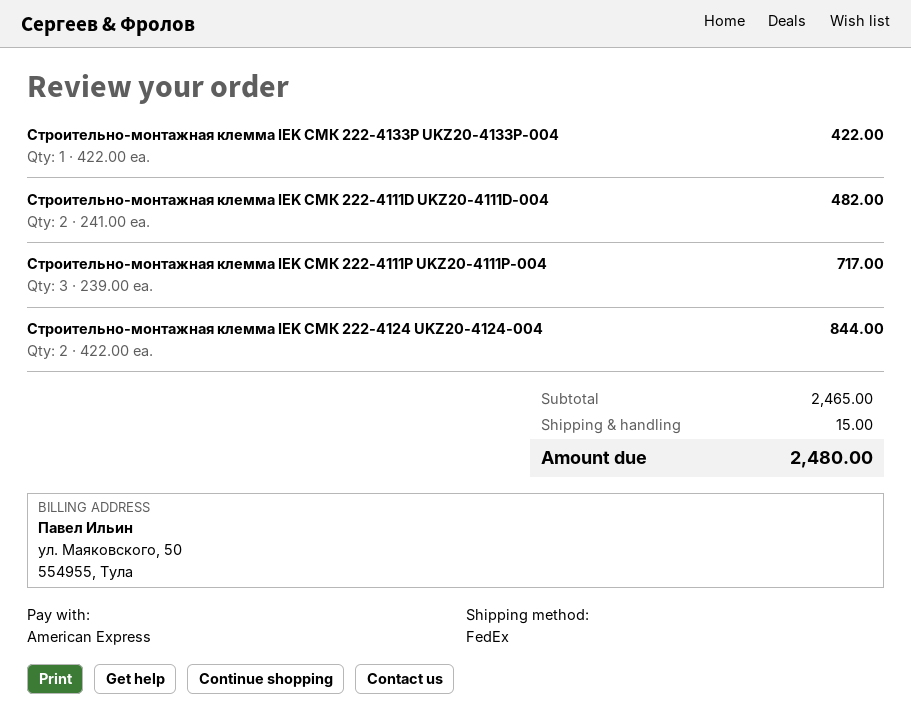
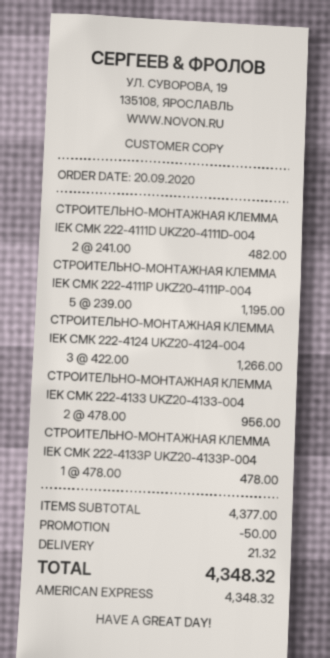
Строительно-монтажная клемма IEK СМК 222-4133P UKZ20-4133P-004: 1 x 422.00 = 422.00 -> 1 x 478.00 = 478.00
Строительно-монтажная клемма IEK СМК 222-4111P UKZ20-4111P-004: 3 x 239.00 = 717.00 -> 5 x 239.00 = 1195.00
Строительно-монтажная клемма IEK СМК 222-4124 UKZ20-4124-004: 2 x 422.00 = 844.00 -> 3 x 422.00 = 1266.00
СТРОИТЕЛЬНО-МОНТАЖНАЯ КЛЕММА IEK СМК 222-4133 UKZ20-4133-004: none -> 2 x 478.00 = 956.00
subtotal: 2465.00 -> 4377.00
discount: none -> 50.00
shipping: 15.00 -> 21.32
total: 2480.00 -> 4348.32

